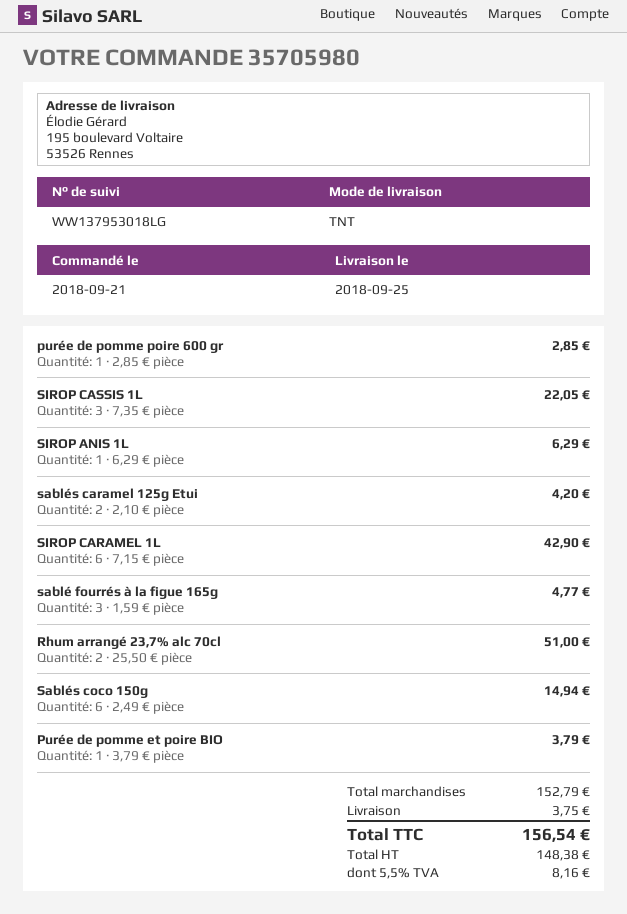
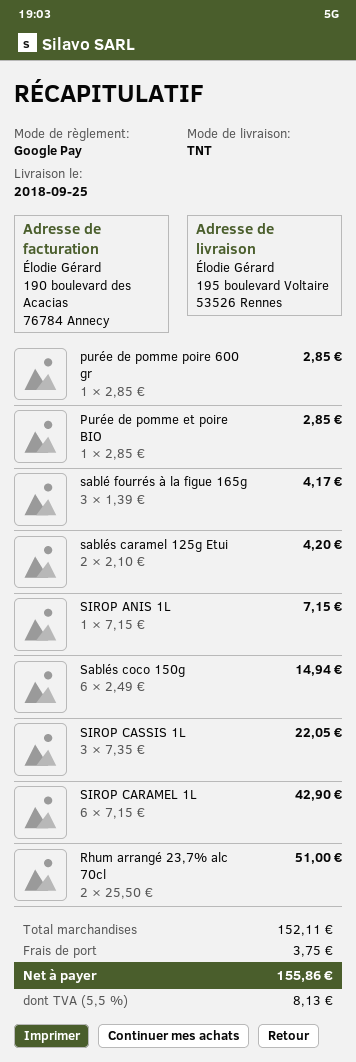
SIROP ANIS 1L: 1 x 6.29 = 6.29 -> 1 x 7.15 = 7.15
sablé fourrés à la figue 165g: 3 x 1.59 = 4.77 -> 3 x 1.39 = 4.17
Purée de pomme et poire BIO: 1 x 3.79 = 3.79 -> 1 x 2.85 = 2.85
subtotal: 152.79 -> 152.11
tax: 5.5% = 8.16 -> 5.5% = 8.13
total: 156.54 -> 155.86

